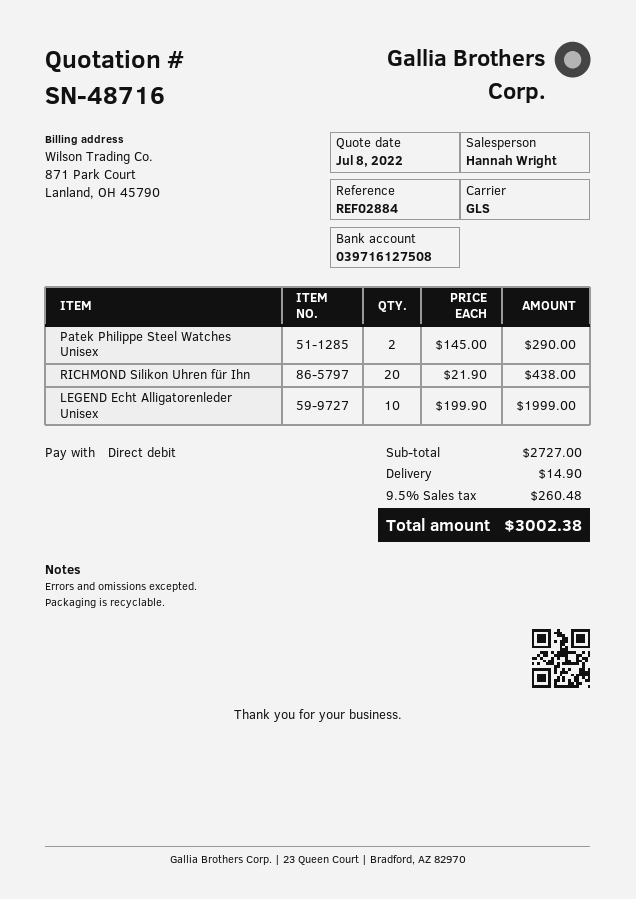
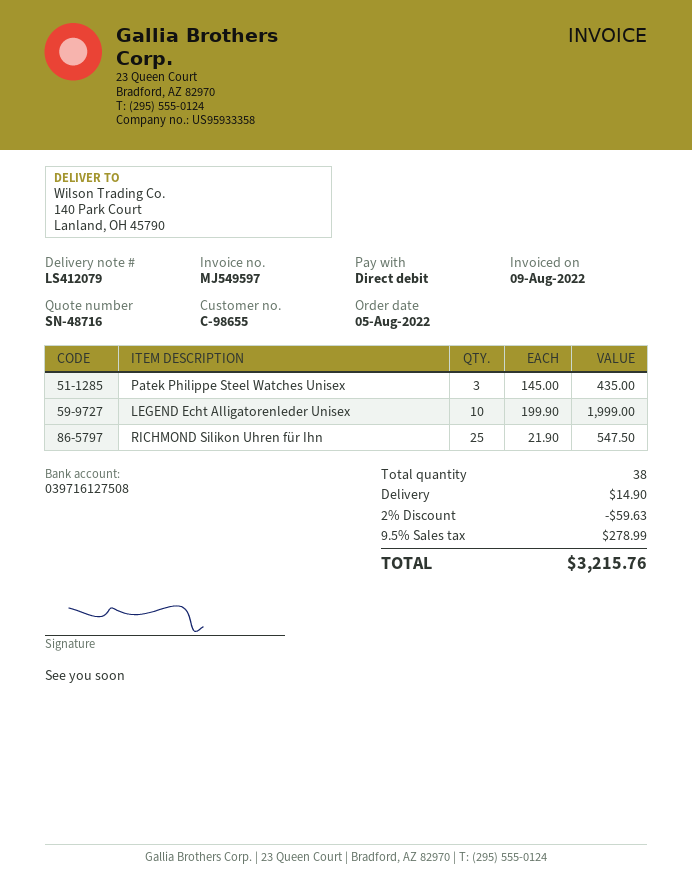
Patek Philippe Steel Watches Unisex: 2 x 145.00 = 290.00 -> 3 x 145.00 = 435.00
RICHMOND Silikon Uhren für Ihn: 20 x 21.90 = 438.00 -> 25 x 21.90 = 547.50
discount: none -> 2% = 59.63
tax: 9.5% = 260.48 -> 9.5% = 278.99
total: 3002.38 -> 3215.76

